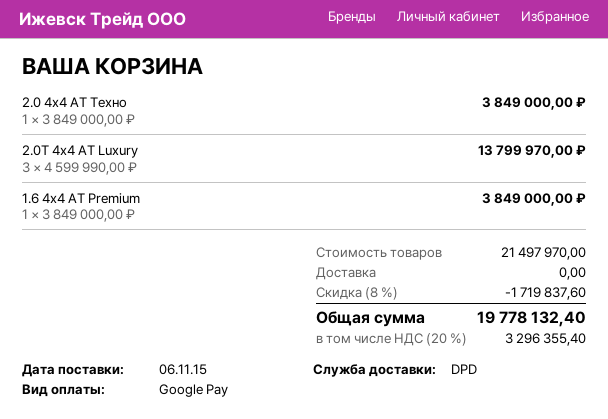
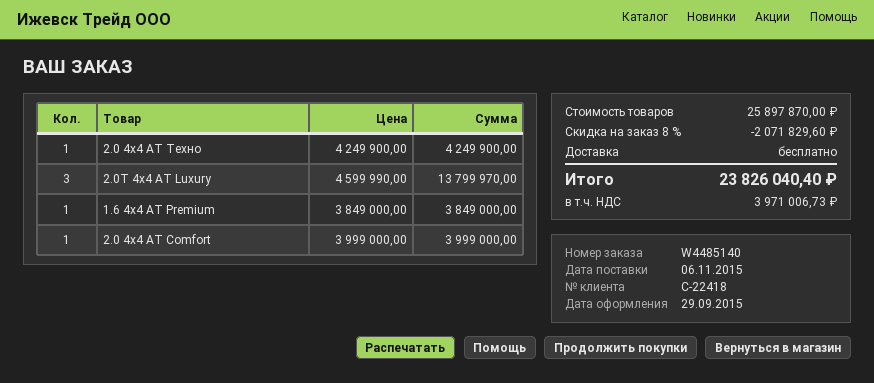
2.0 4x4 AT Техно: 1 x 3849000.00 = 3849000.00 -> 1 x 4249900.00 = 4249900.00
2.0 4x4 AT Comfort: none -> 1 x 3999000.00 = 3999000.00
subtotal: 21497970.00 -> 25897870.00
discount: 8% = 1719837.60 -> 8% = 2071829.60
tax: 3296355.40 -> 3971006.73
total: 19778132.40 -> 23826040.40

